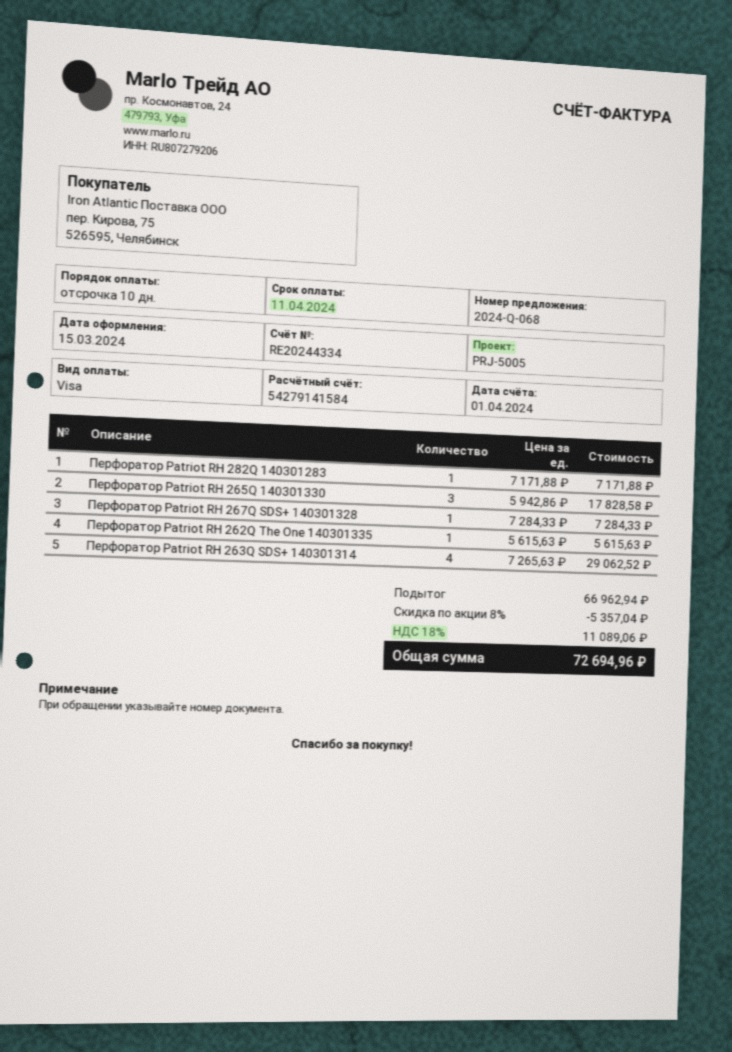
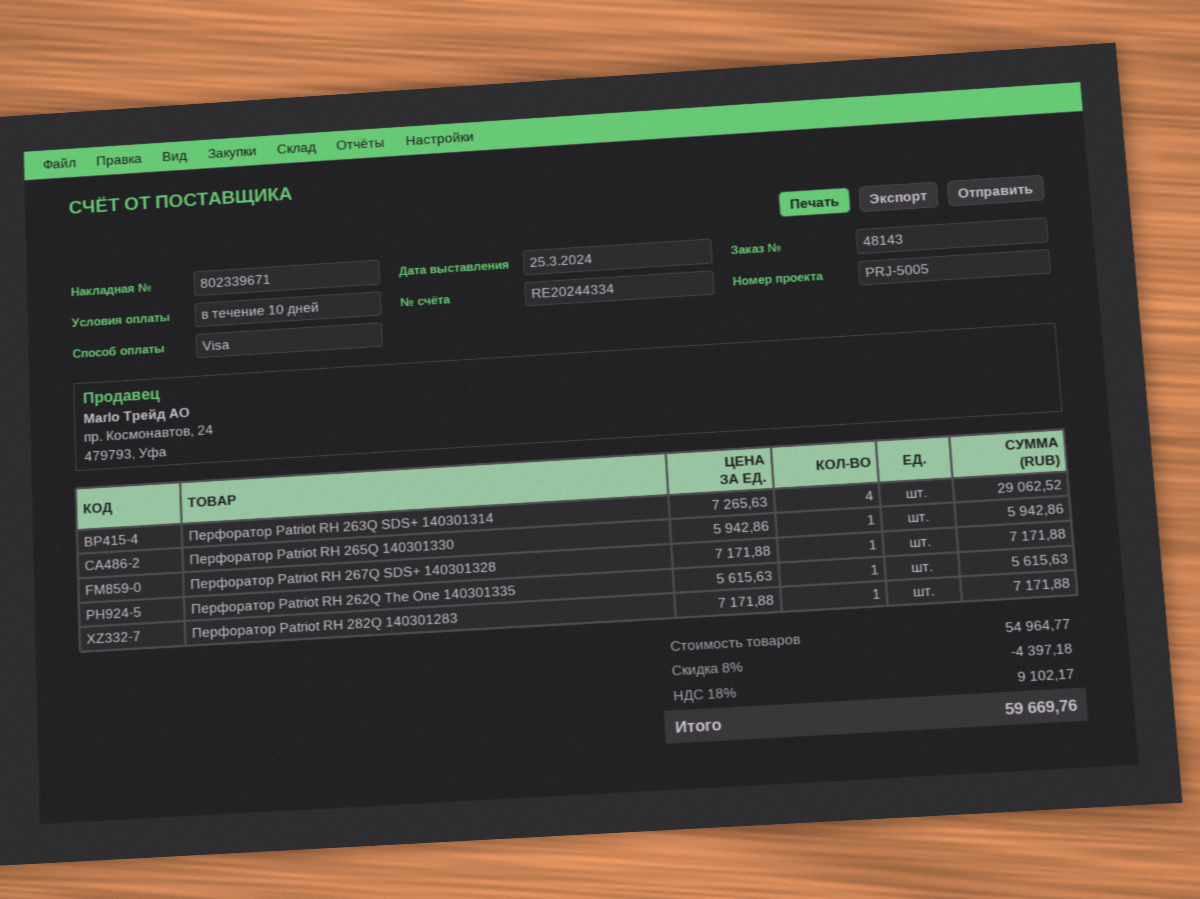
invoice date: 2024-04-01 -> 2024-03-25
Перфоратор Patriot RH 265Q 140301330: 3 x 5942.86 = 17828.58 -> 1 x 5942.86 = 5942.86
Перфоратор Patriot RH 267Q SDS+ 140301328: 1 x 7284.33 = 7284.33 -> 1 x 7171.88 = 7171.88
subtotal: 66962.94 -> 54964.77
discount: 8% = 5357.04 -> 8% = 4397.18
tax: 18% = 11089.06 -> 18% = 9102.17
total: 72694.96 -> 59669.76

